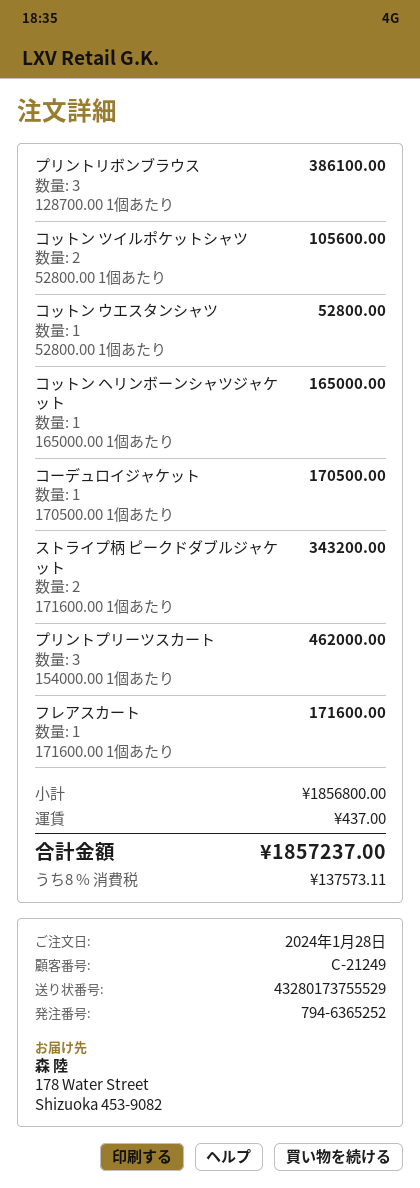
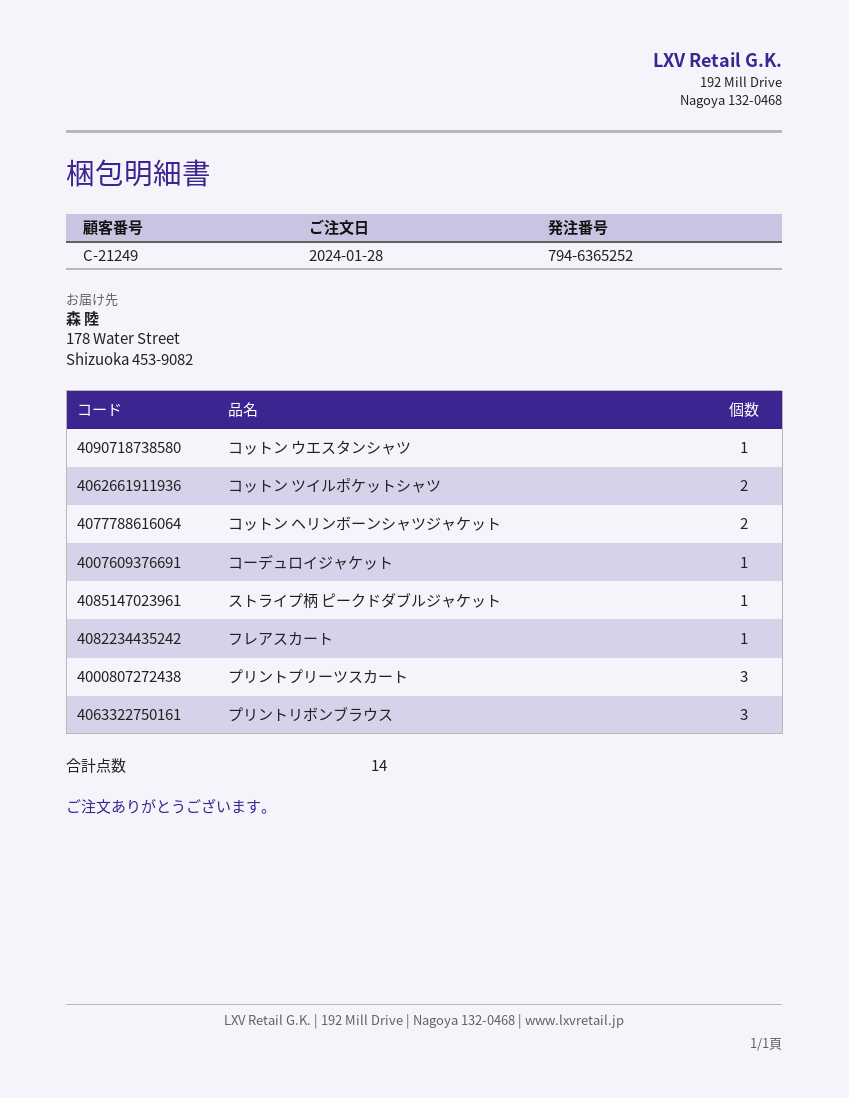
コットン ヘリンボーンシャツジャケット: 1 -> 2
ストライプ柄 ピークドダブルジャケット: 2 -> 1

